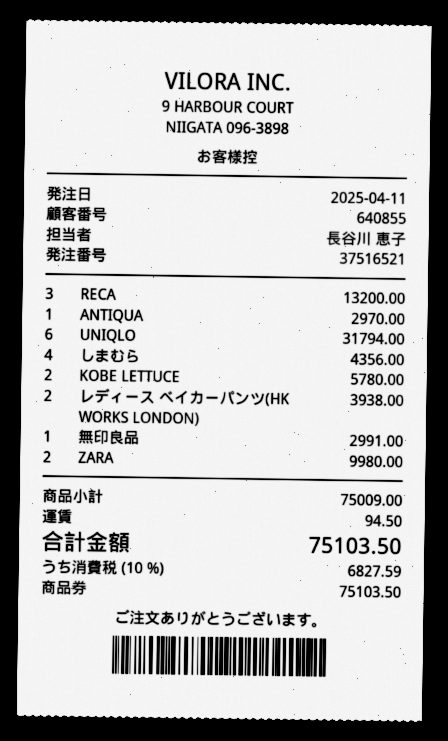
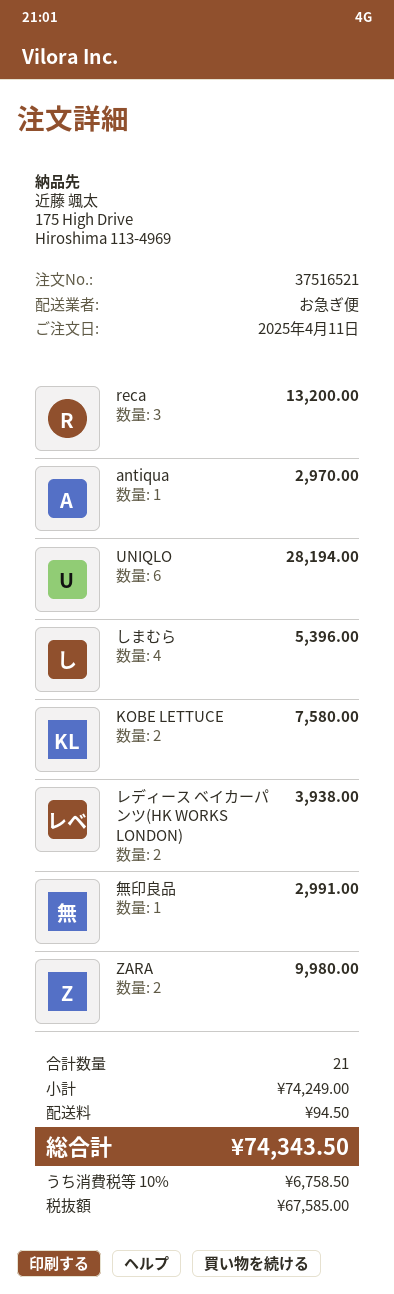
UNIQLO: 6 for 31794.00 -> 6 for 28194.00
しまむら: 4 for 4356.00 -> 4 for 5396.00
KOBE LETTUCE: 2 for 5780.00 -> 2 for 7580.00
subtotal: 75009.00 -> 74249.00
tax: 10% = 6827.59 -> 10% = 6758.50
total: 75103.50 -> 74343.50

